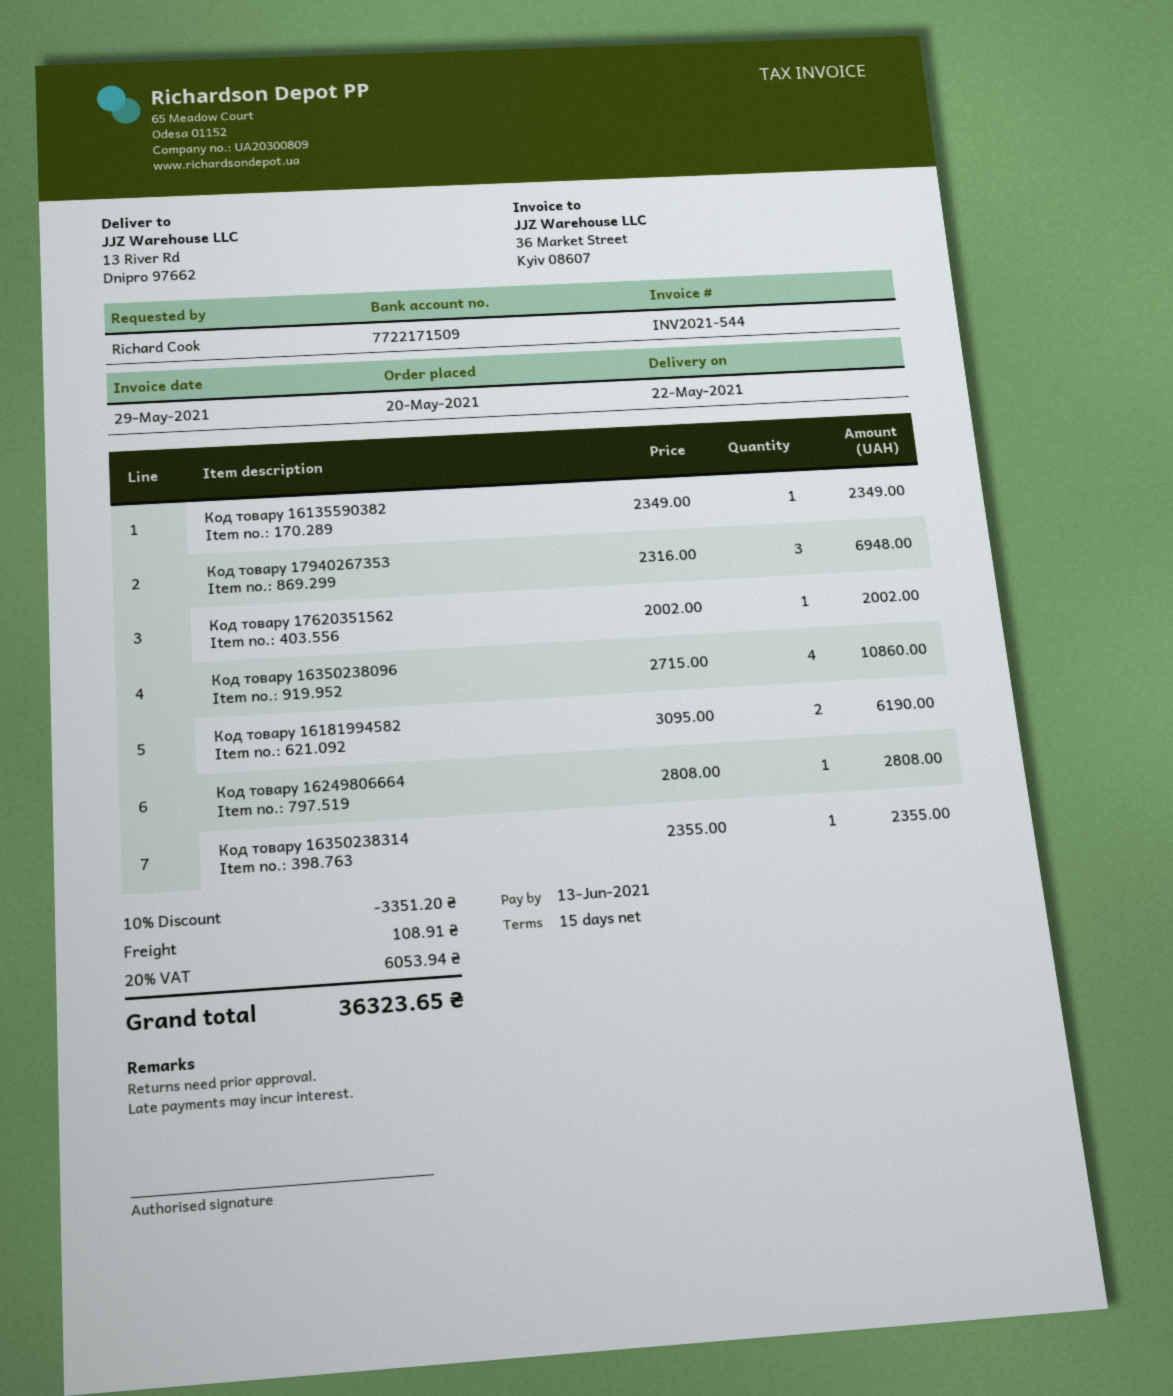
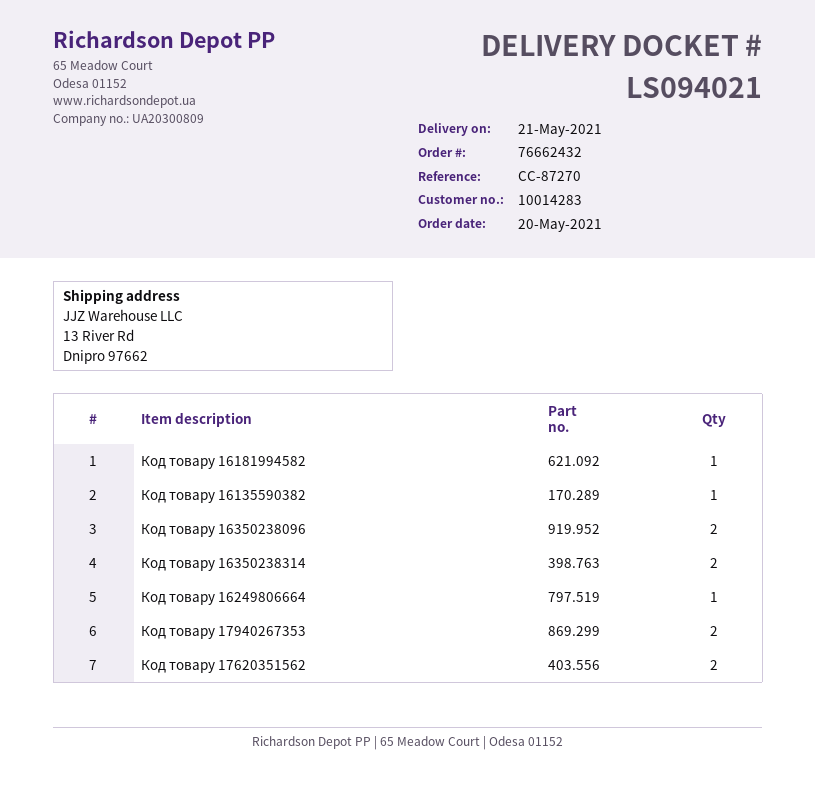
delivery date: 2021-05-22 -> 2021-05-21
Код товару 17940267353: 3 -> 2
Код товару 17620351562: 1 -> 2
Код товару 16350238096: 4 -> 2
Код товару 16181994582: 2 -> 1
Код товару 16350238314: 1 -> 2

